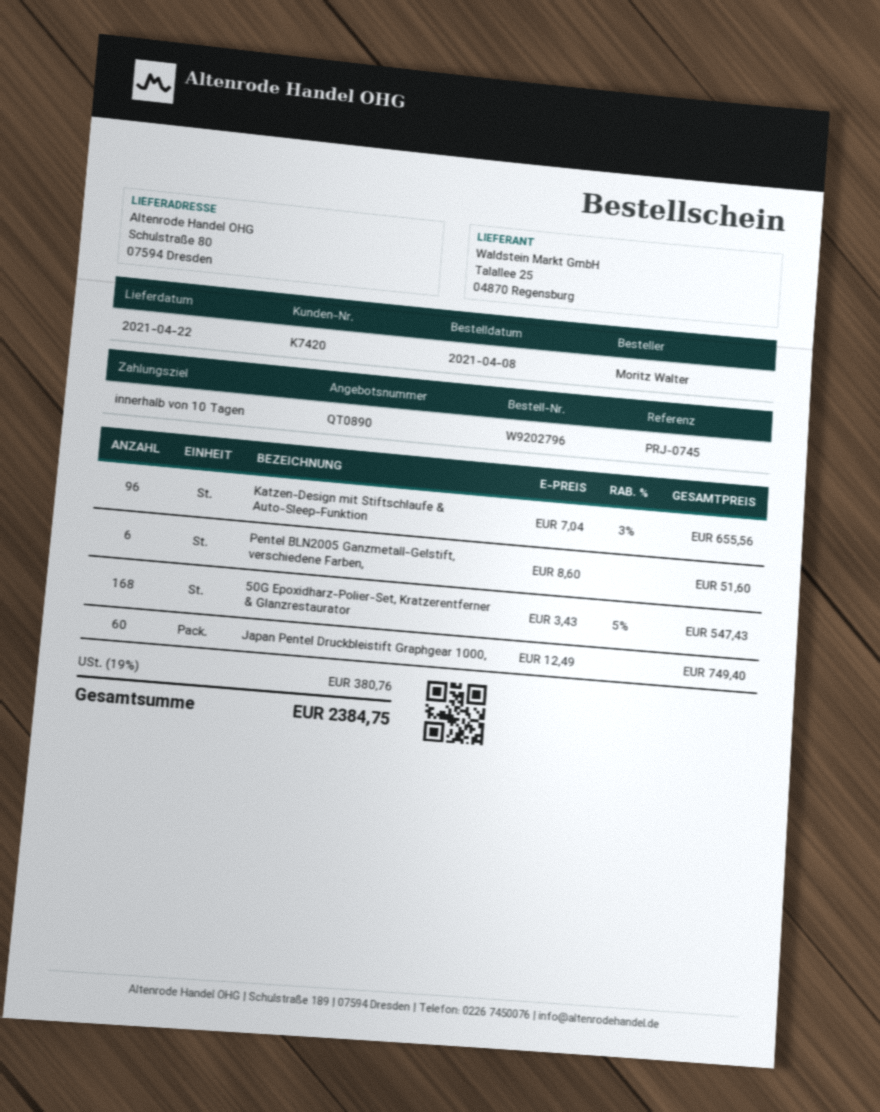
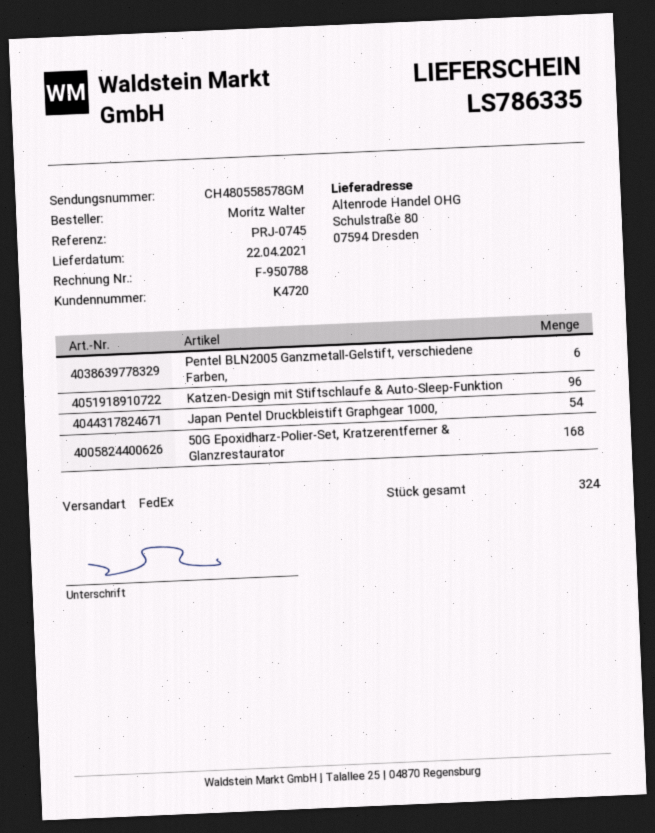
customer number: K7420 -> K4720
Japan Pentel Druckbleistift Graphgear 1000,: 60 -> 54

